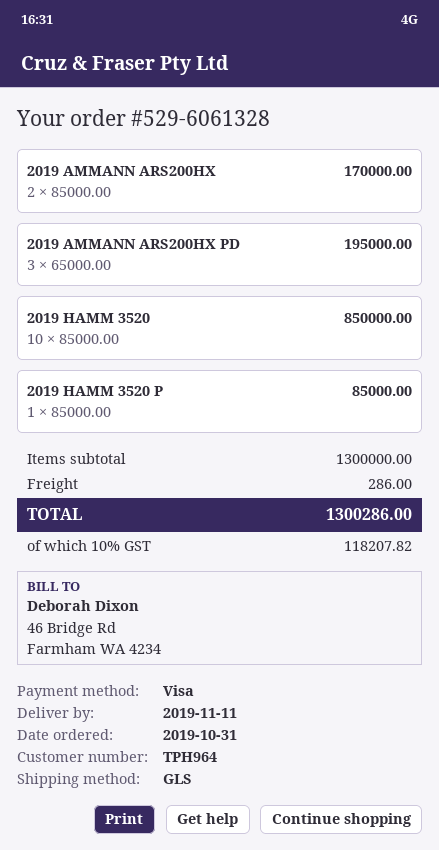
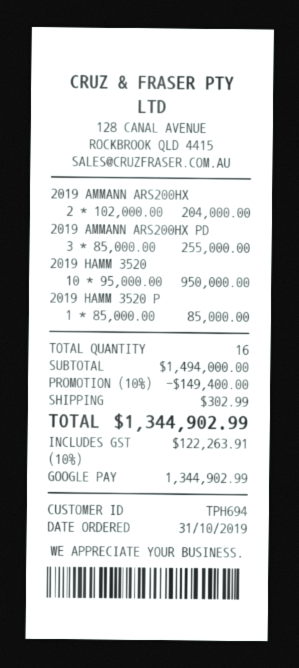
customer number: TPH964 -> TPH694
payment method: Visa -> Google Pay
2019 AMMANN ARS200HX: 2 x 85000.00 = 170000.00 -> 2 x 102000.00 = 204000.00
2019 AMMANN ARS200HX PD: 3 x 65000.00 = 195000.00 -> 3 x 85000.00 = 255000.00
2019 HAMM 3520: 10 x 85000.00 = 850000.00 -> 10 x 95000.00 = 950000.00
subtotal: 1300000.00 -> 1494000.00
discount: none -> 10% = 149400.00
shipping: 286.00 -> 302.99
tax: 10% = 118207.82 -> 10% = 122263.91
total: 1300286.00 -> 1344902.99

